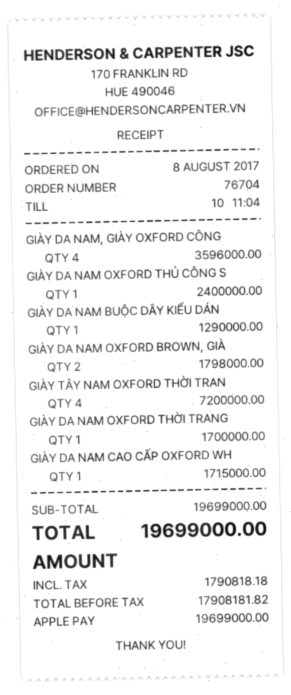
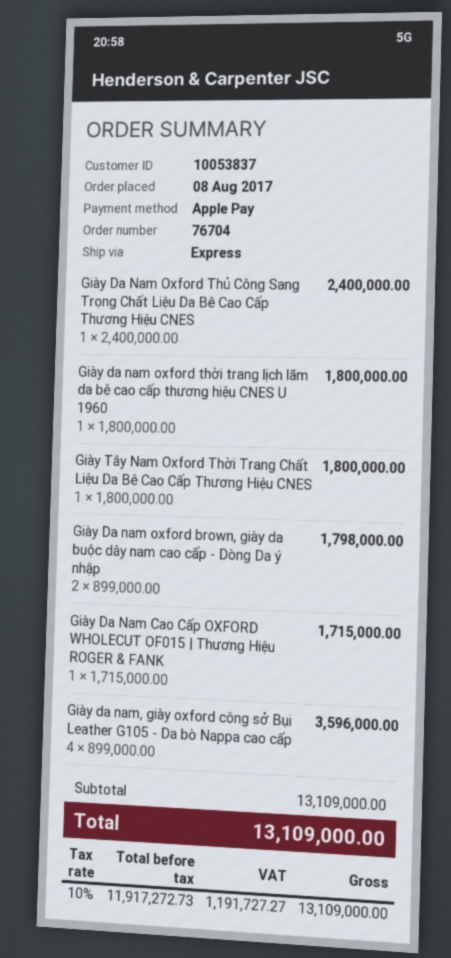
GIÀY DA NAM BUỘC DÂY KIỂU DÁN: 1 for 1290000.00 -> none
GIÀY TÂY NAM OXFORD THỜI TRAN: 4 for 7200000.00 -> 1 for 1800000.00
GIÀY DA NAM OXFORD THỜI TRANG: 1 for 1700000.00 -> 1 for 1800000.00
subtotal: 19699000.00 -> 13109000.00
net: 17908181.82 -> 11917272.73
tax: 1790818.18 -> 1191727.27
total: 19699000.00 -> 13109000.00

